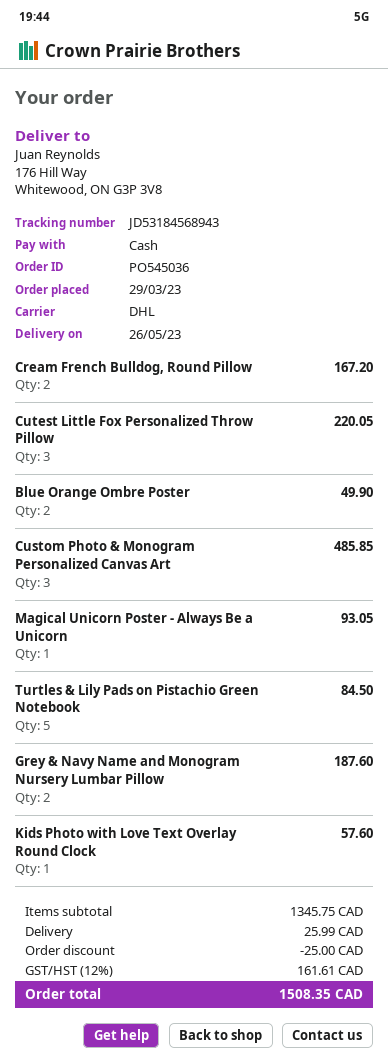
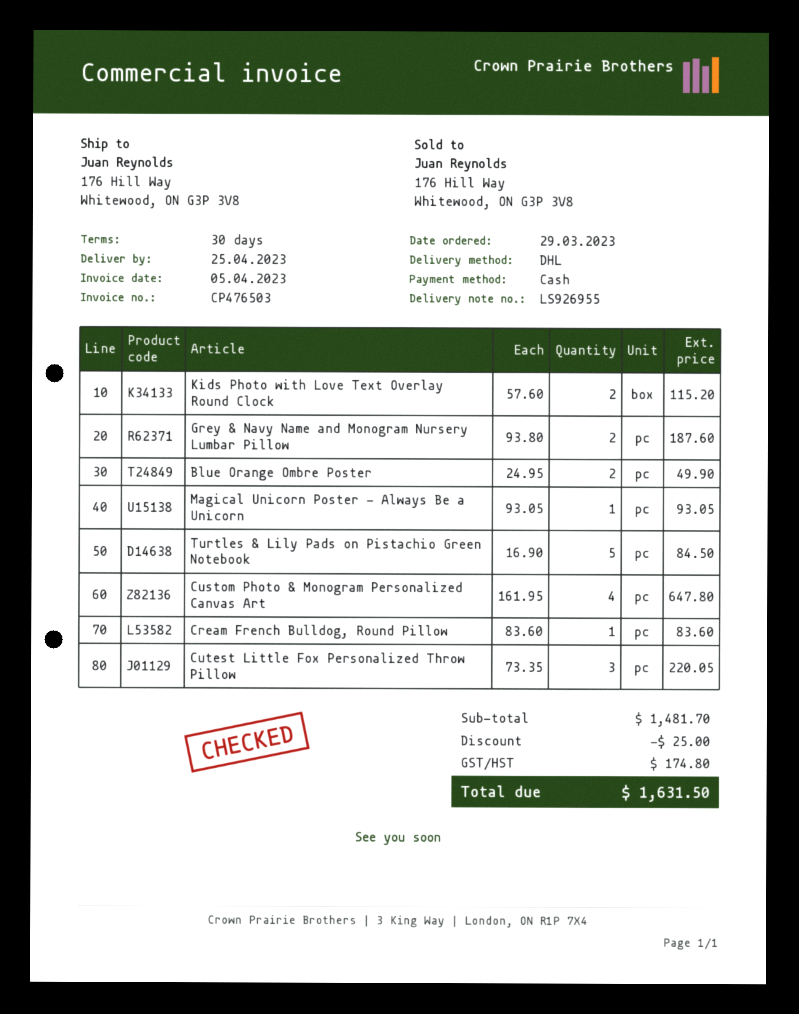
delivery date: 2023-05-26 -> 2023-04-25
Cream French Bulldog, Round Pillow: 2 for 167.20 -> 1 for 83.60
Custom Photo & Monogram Personalized Canvas Art: 3 for 485.85 -> 4 for 647.80
Kids Photo with Love Text Overlay Round Clock: 1 for 57.60 -> 2 for 115.20
subtotal: 1345.75 -> 1481.70
shipping: 25.99 -> none
tax: 161.61 -> 174.80
total: 1508.35 -> 1631.50

